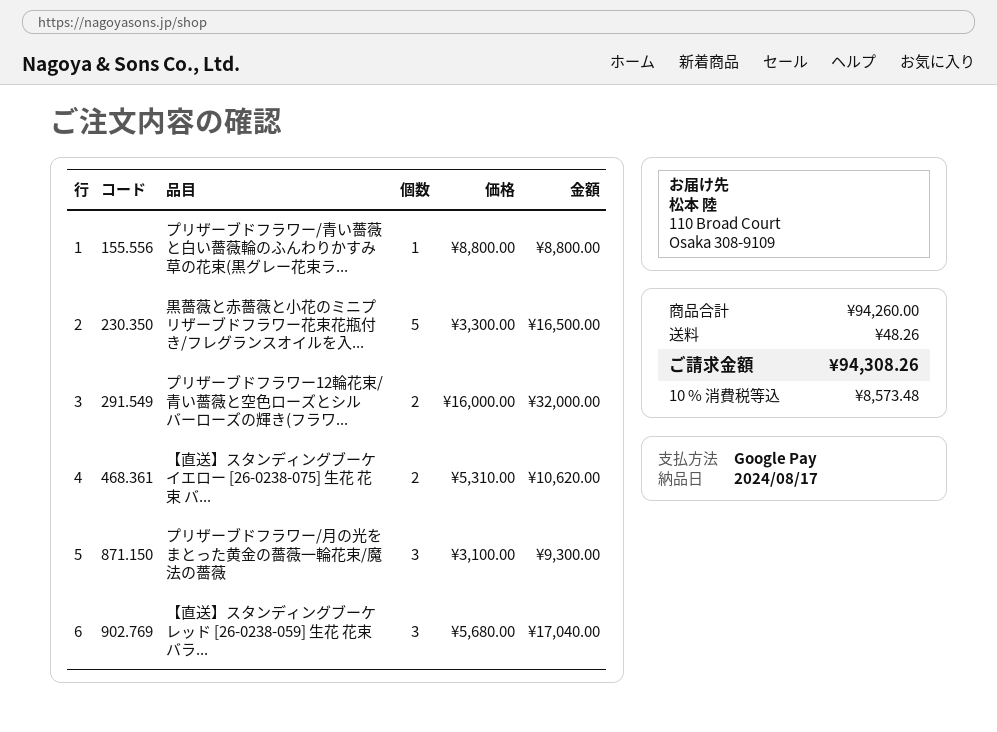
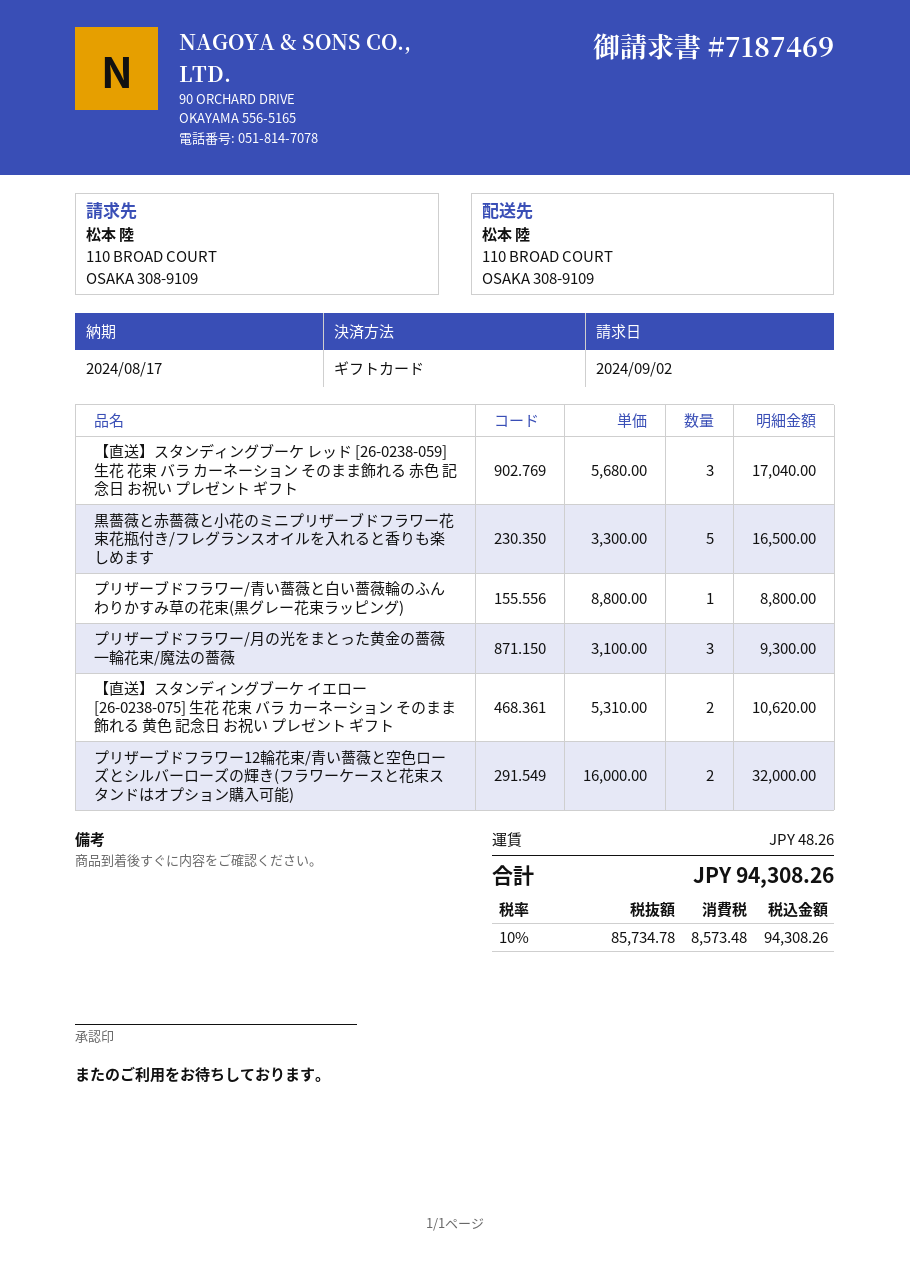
payment method: Google Pay -> gift card

